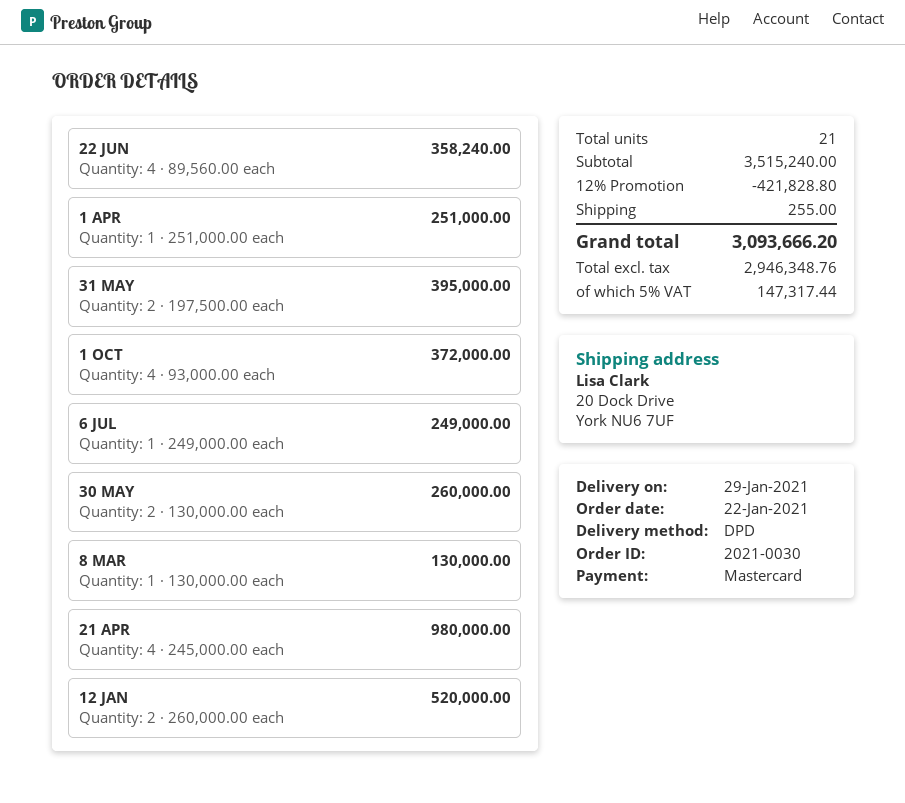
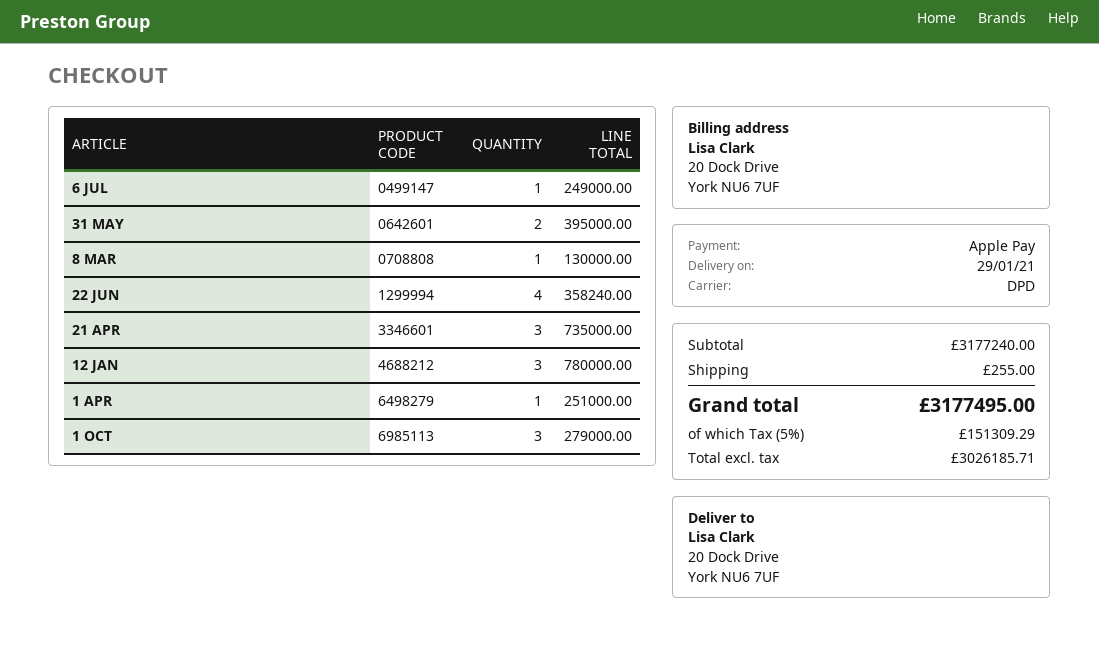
payment method: Mastercard -> Apple Pay
1 OCT: 4 for 372000.00 -> 3 for 279000.00
30 MAY: 2 for 260000.00 -> none
21 APR: 4 for 980000.00 -> 3 for 735000.00
12 JAN: 2 for 520000.00 -> 3 for 780000.00
subtotal: 3515240.00 -> 3177240.00
discount: 12% = 421828.80 -> none
net: 2946348.76 -> 3026185.71
tax: 5% = 147317.44 -> 5% = 151309.29
total: 3093666.20 -> 3177495.00

